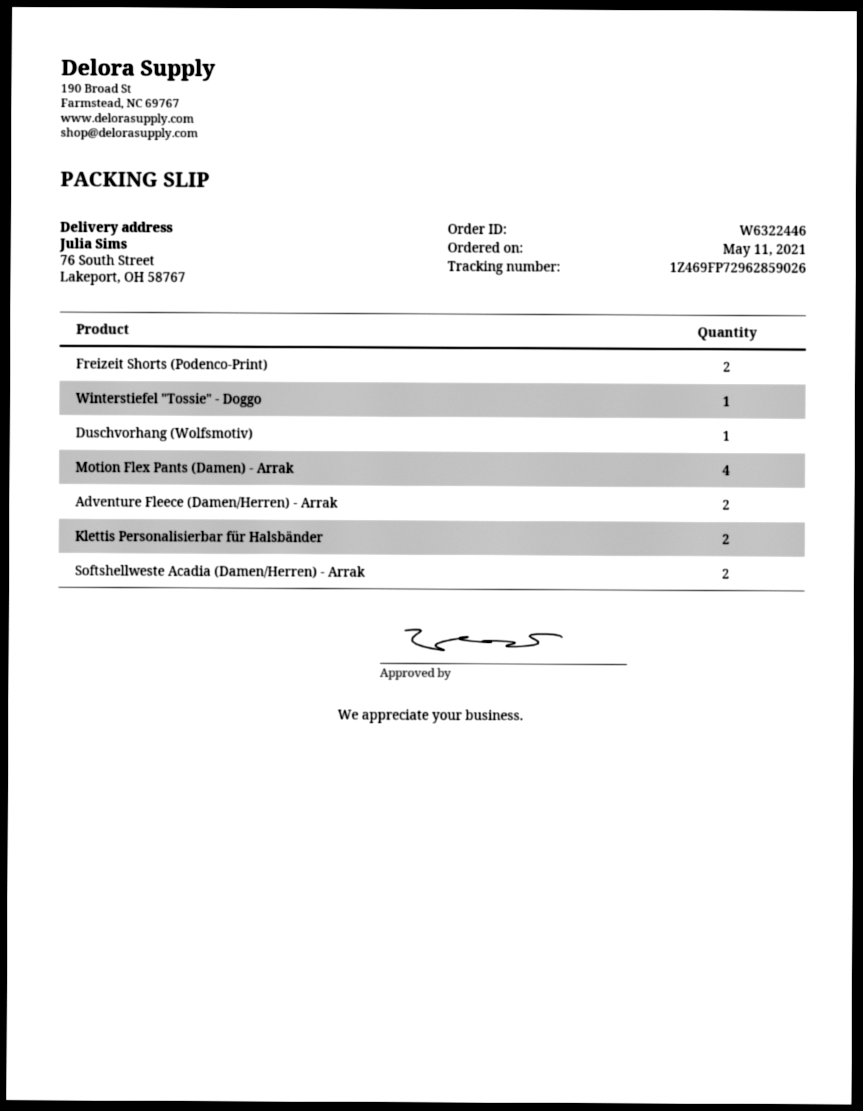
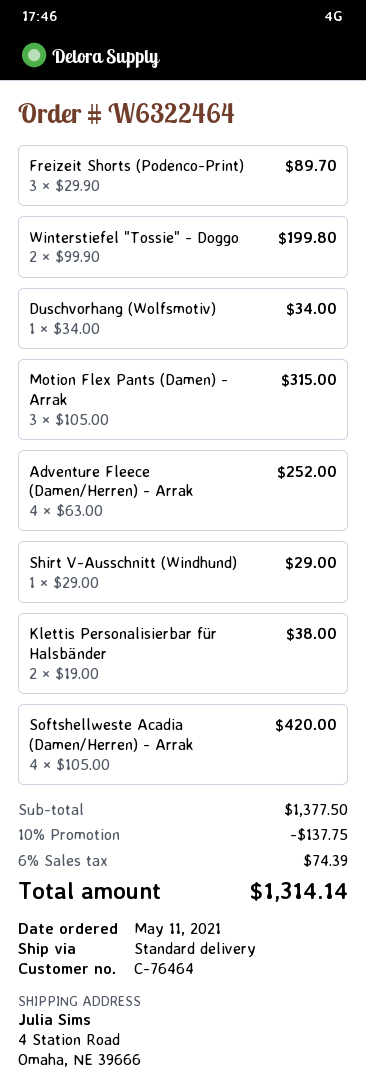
order number: W6322446 -> W6322464
ship to: 76 South Street, Lakeport, OH 58767 -> 4 Station Road, Omaha, NE 39666
Freizeit Shorts (Podenco-Print): 2 -> 3
Winterstiefel "Tossie" - Doggo: 1 -> 2
Motion Flex Pants (Damen) - Arrak: 4 -> 3
Adventure Fleece (Damen/Herren) - Arrak: 2 -> 4
Softshellweste Acadia (Damen/Herren) - Arrak: 2 -> 4
Shirt V-Ausschnitt (Windhund): none -> 1

